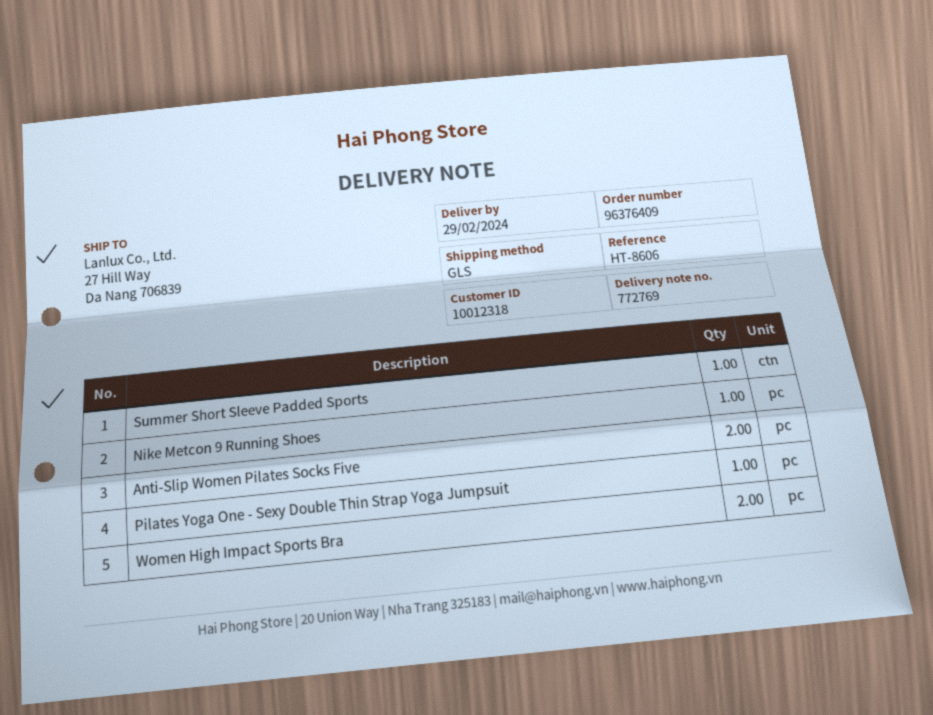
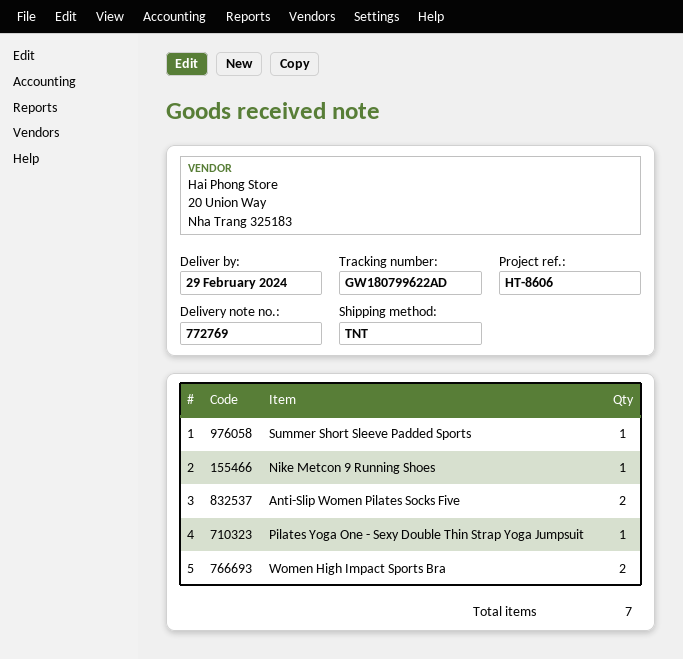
shipping method: GLS -> TNT

